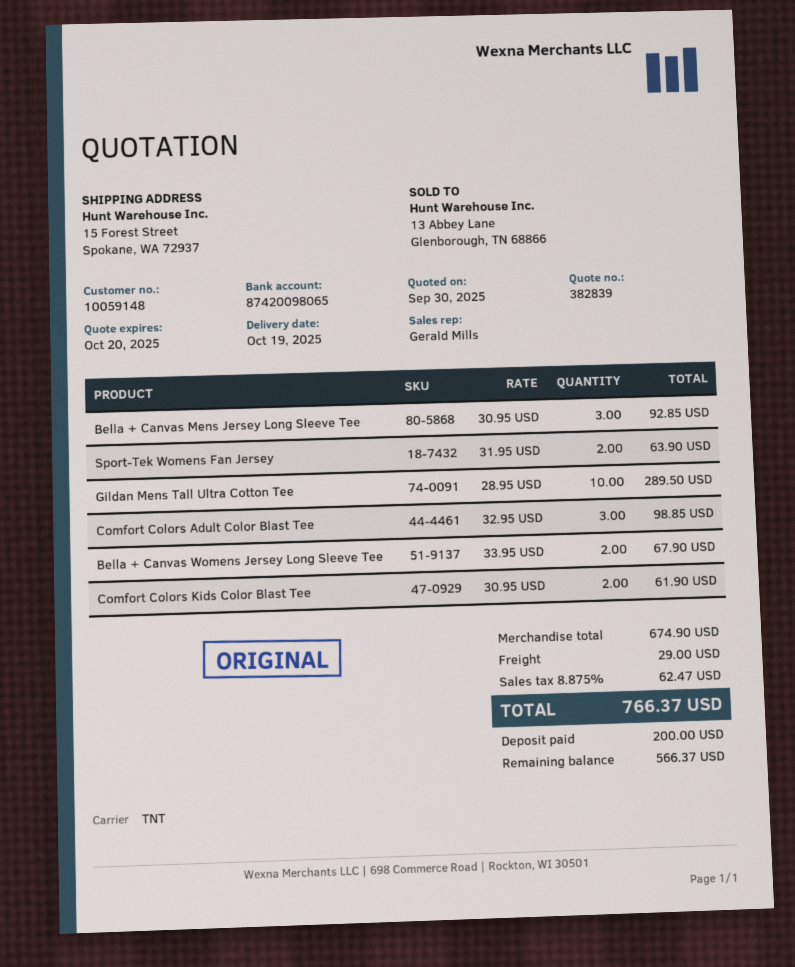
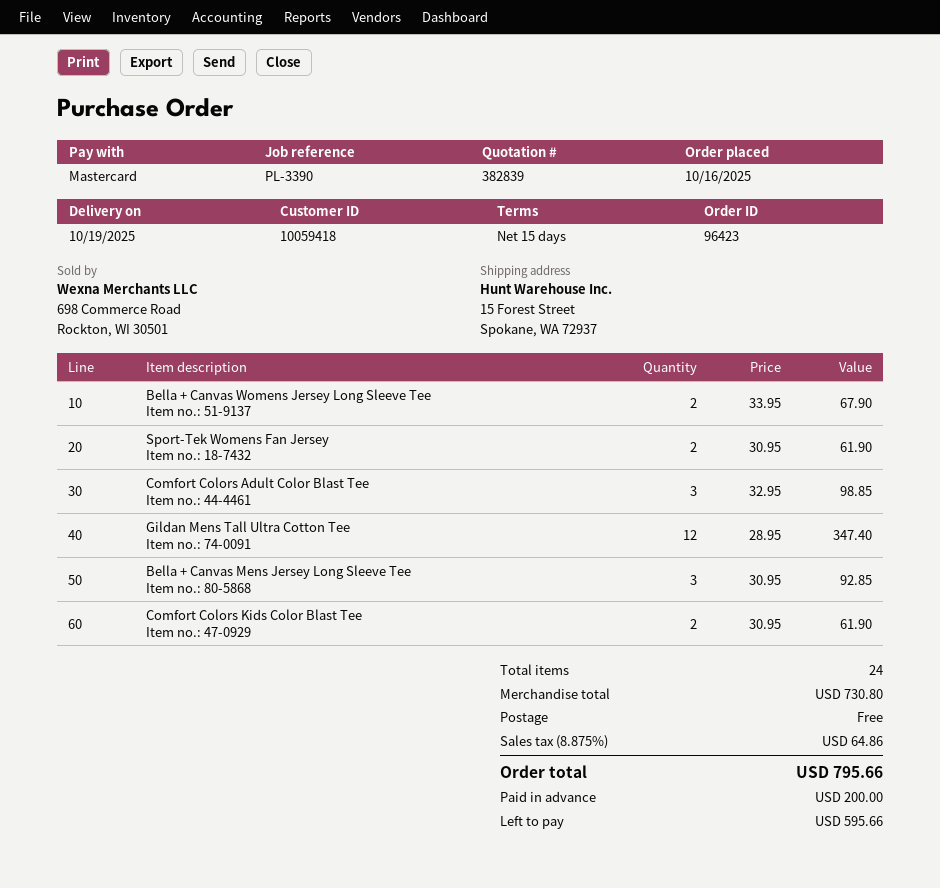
customer number: 10059148 -> 10059418
Sport-Tek Womens Fan Jersey: 2 x 31.95 = 63.90 -> 2 x 30.95 = 61.90
Gildan Mens Tall Ultra Cotton Tee: 10 x 28.95 = 289.50 -> 12 x 28.95 = 347.40
subtotal: 674.90 -> 730.80
shipping: 29.00 -> 0.00
tax: 8.875% = 62.47 -> 8.875% = 64.86
total: 766.37 -> 795.66
balance: 566.37 -> 595.66

